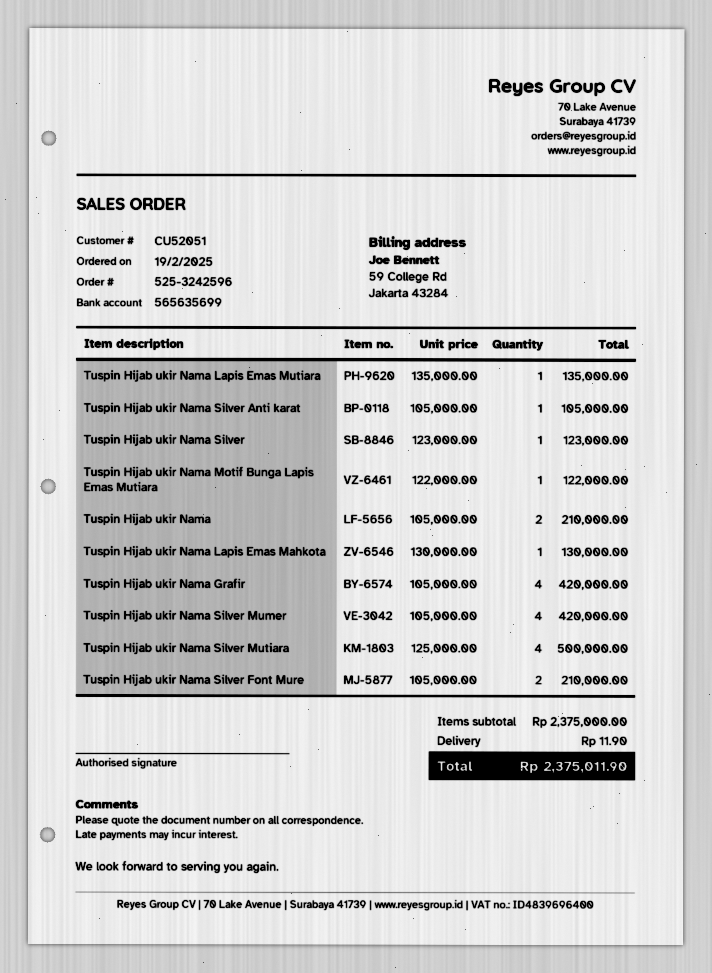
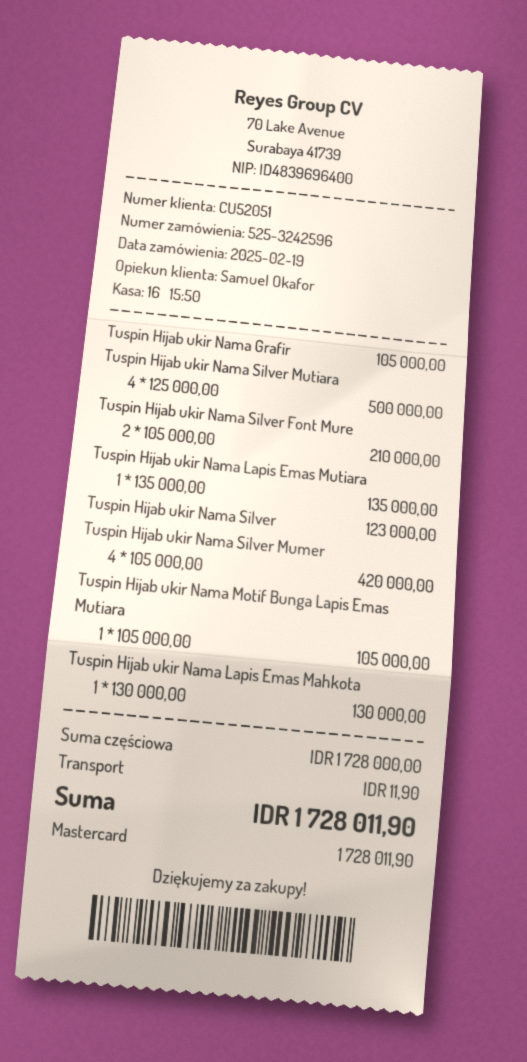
Tuspin Hijab ukir Nama Silver Anti karat: 1 x 105000.00 = 105000.00 -> none
Tuspin Hijab ukir Nama Motif Bunga Lapis Emas Mutiara: 1 x 122000.00 = 122000.00 -> 1 x 105000.00 = 105000.00
Tuspin Hijab ukir Nama: 2 x 105000.00 = 210000.00 -> none
Tuspin Hijab ukir Nama Grafir: 4 x 105000.00 = 420000.00 -> 1 x 105000.00 = 105000.00
subtotal: 2375000.00 -> 1728000.00
total: 2375011.90 -> 1728011.90

